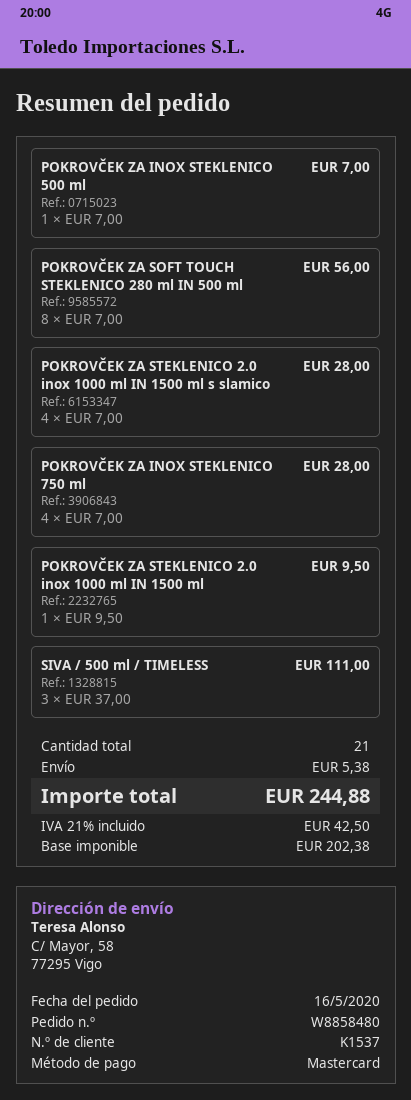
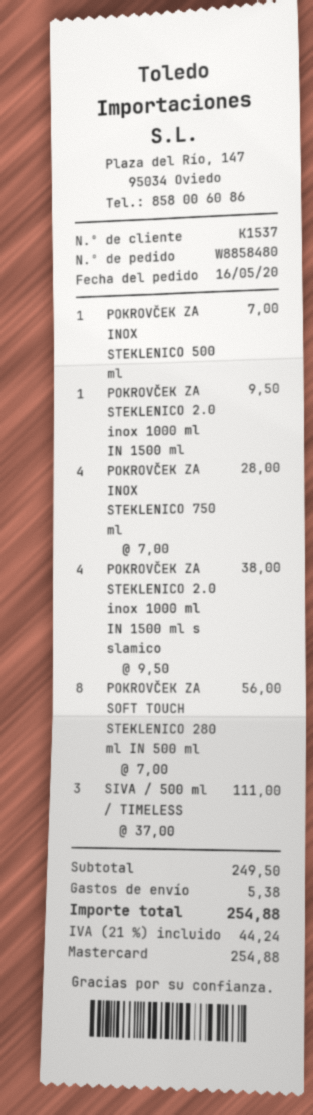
POKROVČEK ZA STEKLENICO 2.0 inox 1000 ml IN 1500 ml s slamico: 4 x 7.00 = 28.00 -> 4 x 9.50 = 38.00
tax: 21% = 42.50 -> 21% = 44.24
total: 244.88 -> 254.88

